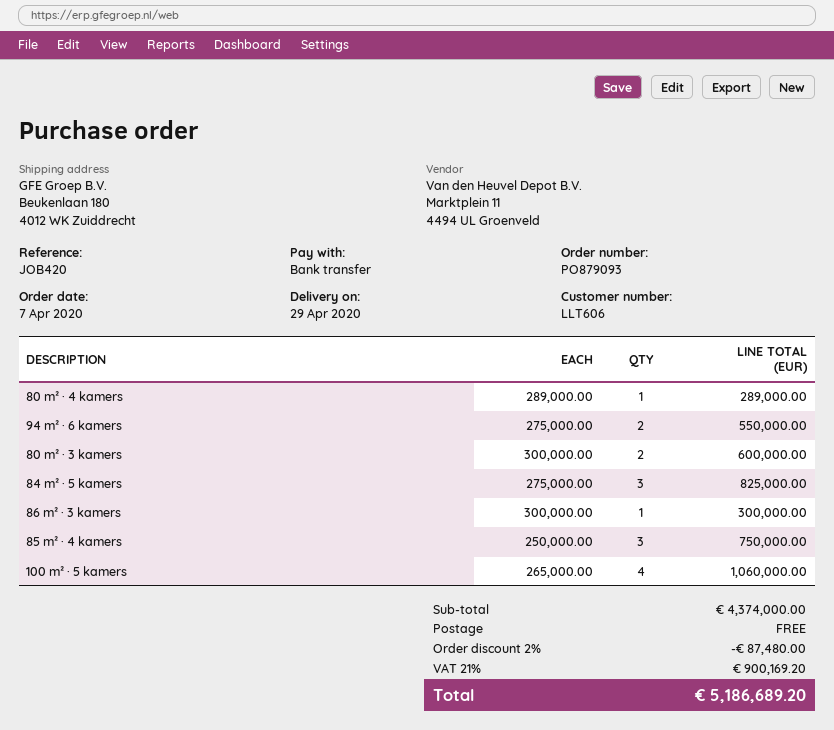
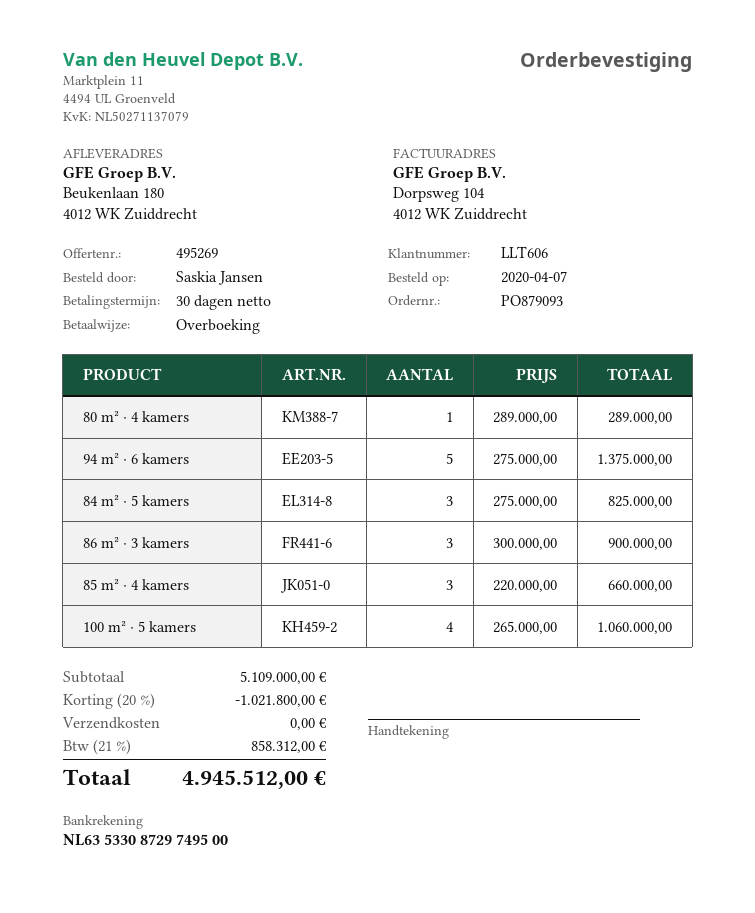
94 m² · 6 kamers: 2 x 275000.00 = 550000.00 -> 5 x 275000.00 = 1375000.00
80 m² · 3 kamers: 2 x 300000.00 = 600000.00 -> none
86 m² · 3 kamers: 1 x 300000.00 = 300000.00 -> 3 x 300000.00 = 900000.00
85 m² · 4 kamers: 3 x 250000.00 = 750000.00 -> 3 x 220000.00 = 660000.00
subtotal: 4374000.00 -> 5109000.00
discount: 2% = 87480.00 -> 20% = 1021800.00
tax: 21% = 900169.20 -> 21% = 858312.00
total: 5186689.20 -> 4945512.00

